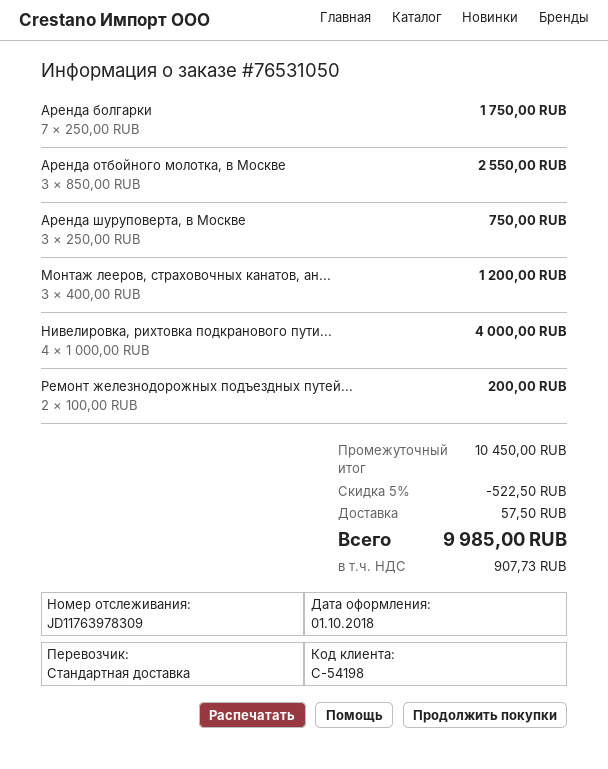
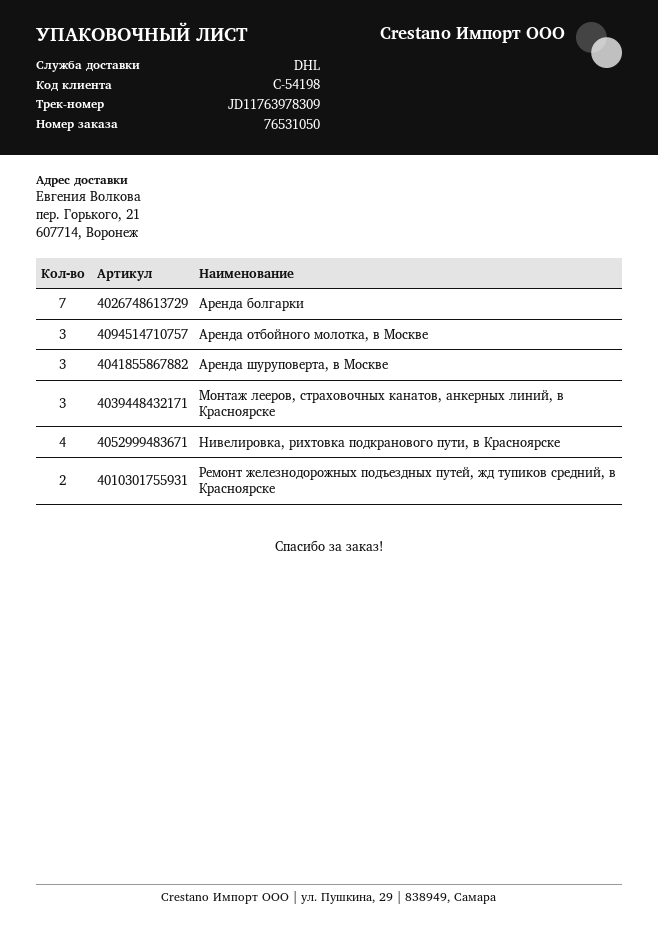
shipping method: standard -> DHL

